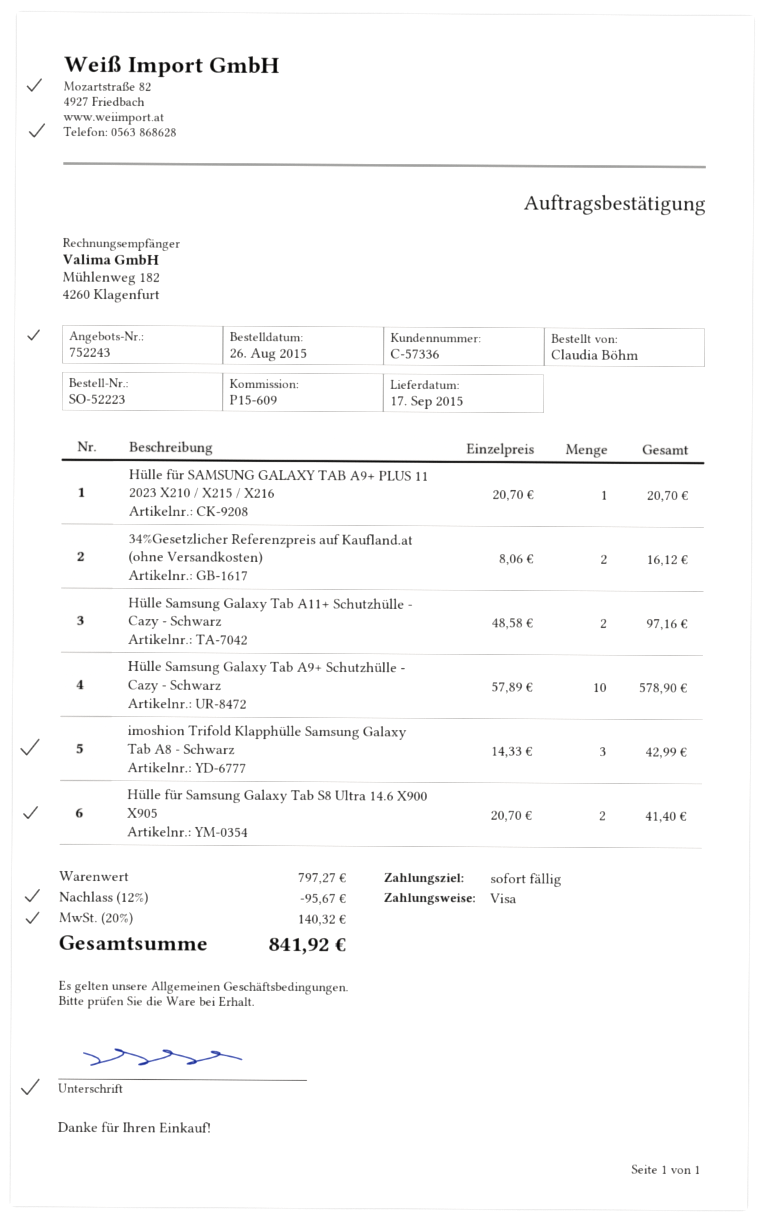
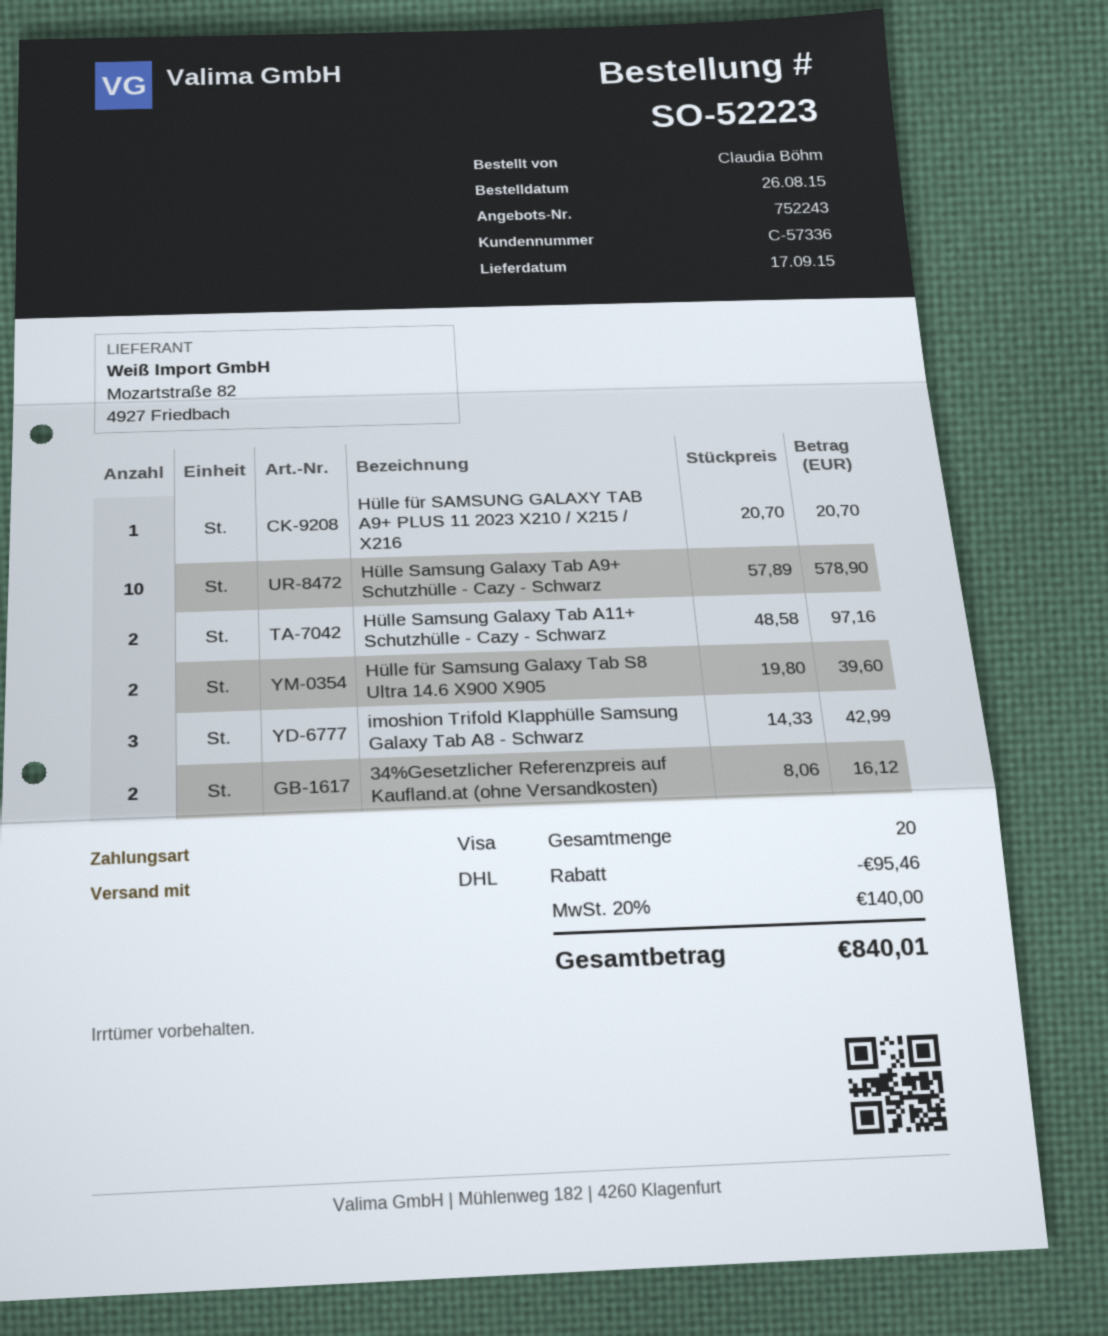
Hülle für Samsung Galaxy Tab S8 Ultra 14.6 X900 X905: 2 x 20.70 = 41.40 -> 2 x 19.80 = 39.60
discount: 95.67 -> 95.46
tax: 20% = 140.32 -> 20% = 140.00
total: 841.92 -> 840.01

